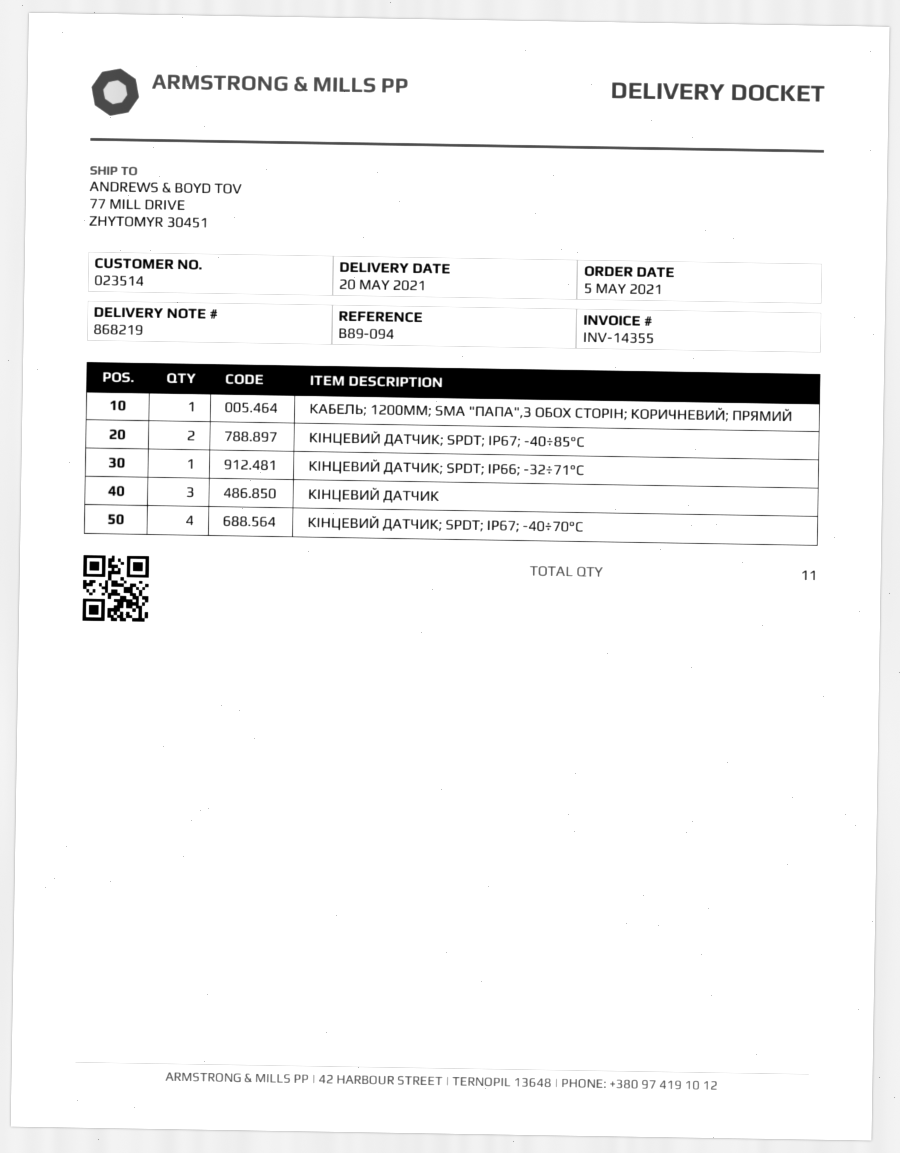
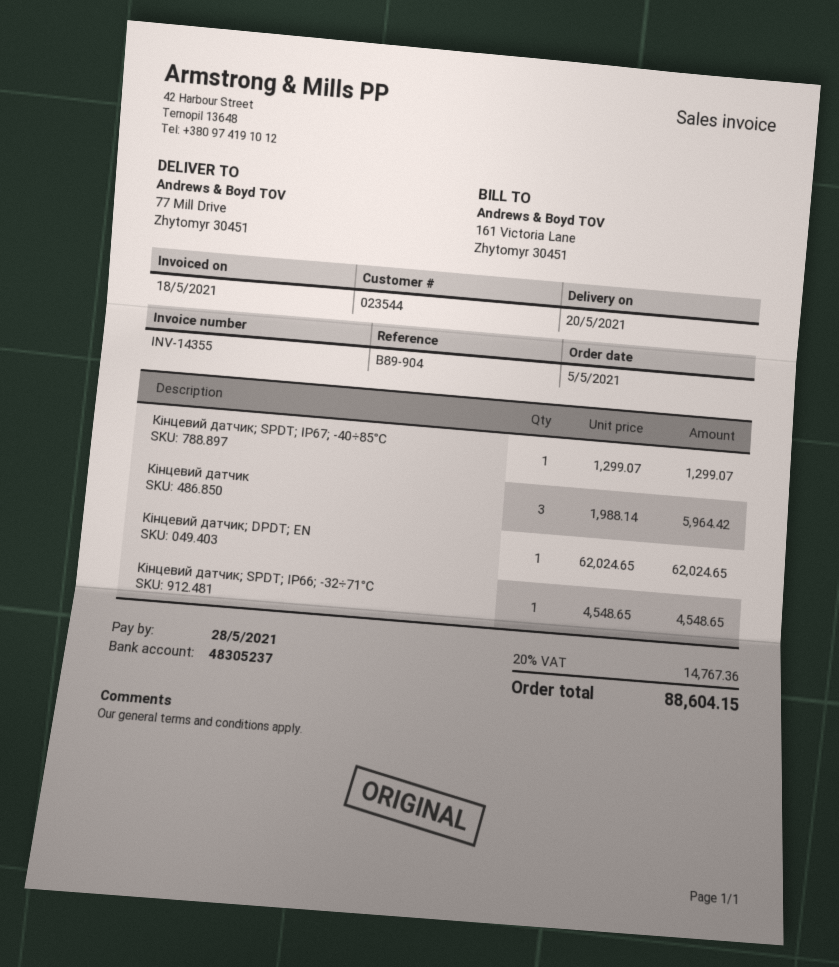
customer number: 023514 -> 023544
reference: B89-094 -> B89-904
КАБЕЛЬ; 1200ММ; SMA "ПАПА",З ОБОХ СТОРІН; КОРИЧНЕВИЙ; ПРЯМИЙ: 1 -> none
КІНЦЕВИЙ ДАТЧИК; SPDT; IP67; -40÷85°C: 2 -> 1
КІНЦЕВИЙ ДАТЧИК; SPDT; IP67; -40÷70°C: 4 -> none
Кінцевий датчик; DPDT; EN: none -> 1

